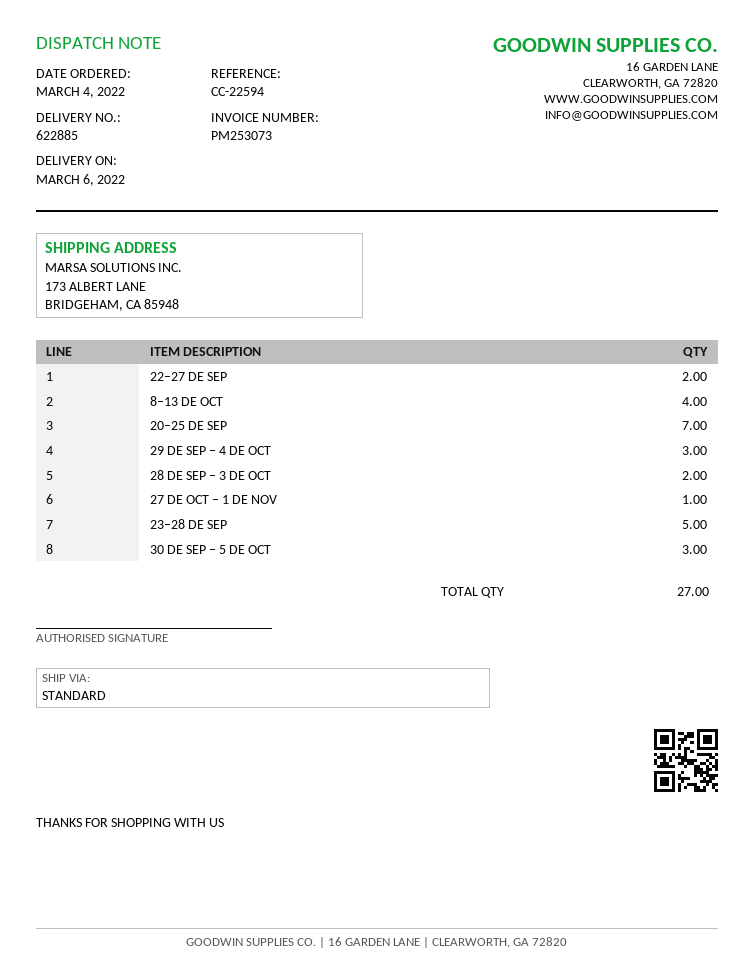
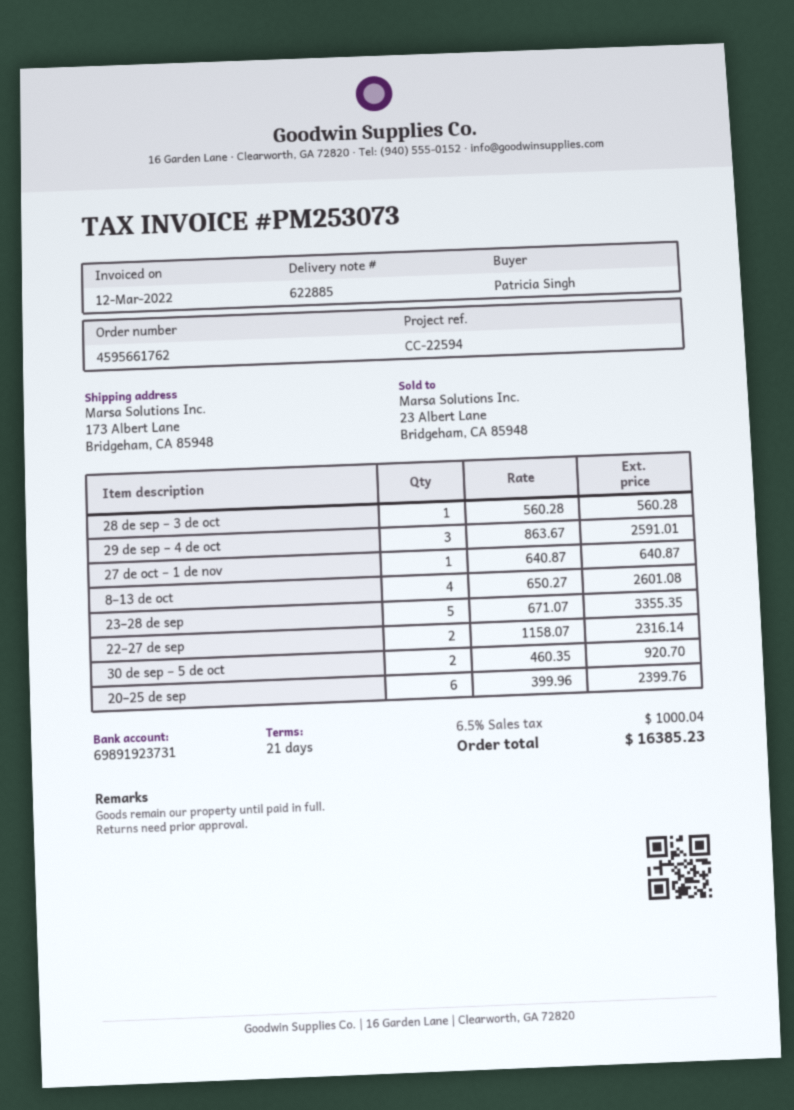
20–25 DE SEP: 7 -> 6
28 DE SEP – 3 DE OCT: 2 -> 1
30 DE SEP – 5 DE OCT: 3 -> 2

